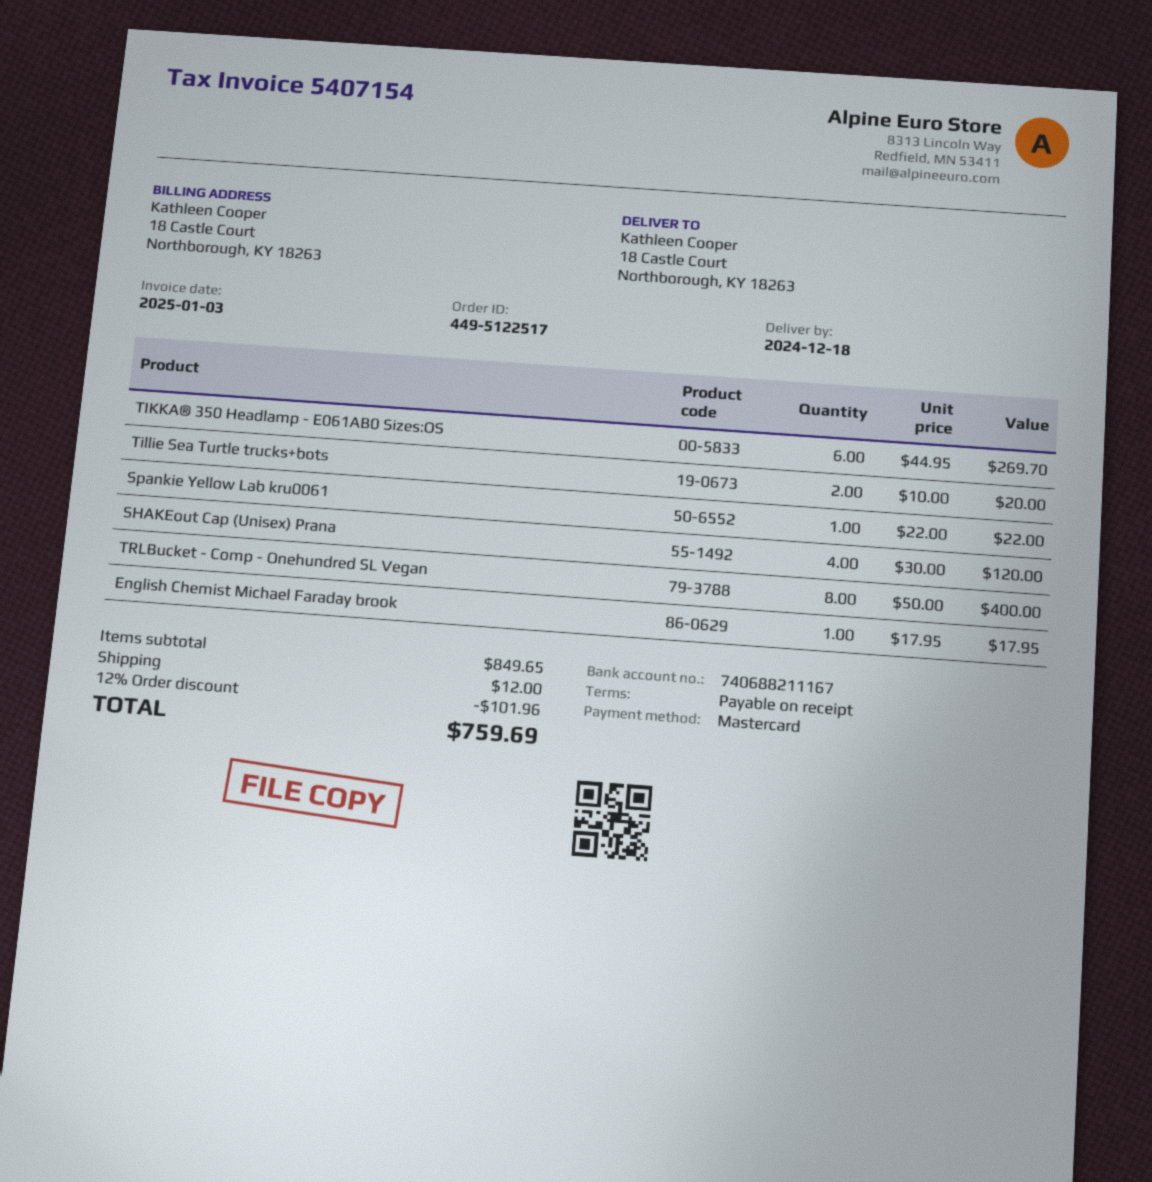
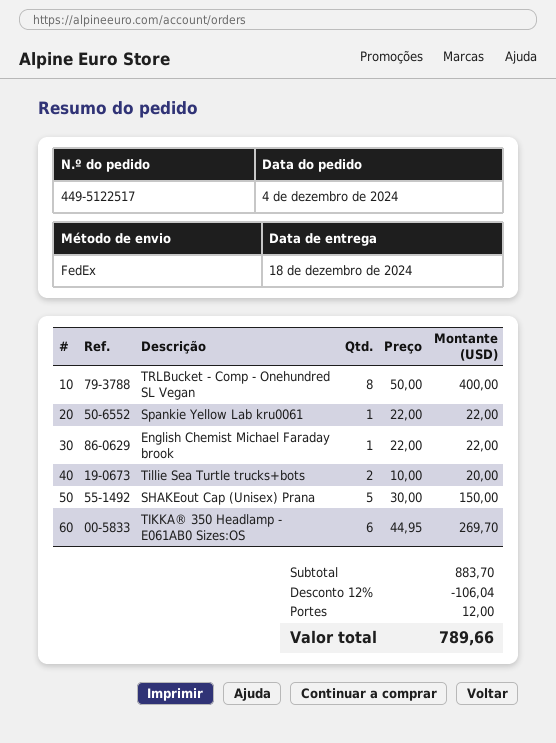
SHAKEout Cap (Unisex) Prana: 4 x 30.00 = 120.00 -> 5 x 30.00 = 150.00
English Chemist Michael Faraday brook: 1 x 17.95 = 17.95 -> 1 x 22.00 = 22.00
subtotal: 849.65 -> 883.70
discount: 12% = 101.96 -> 12% = 106.04
total: 759.69 -> 789.66

